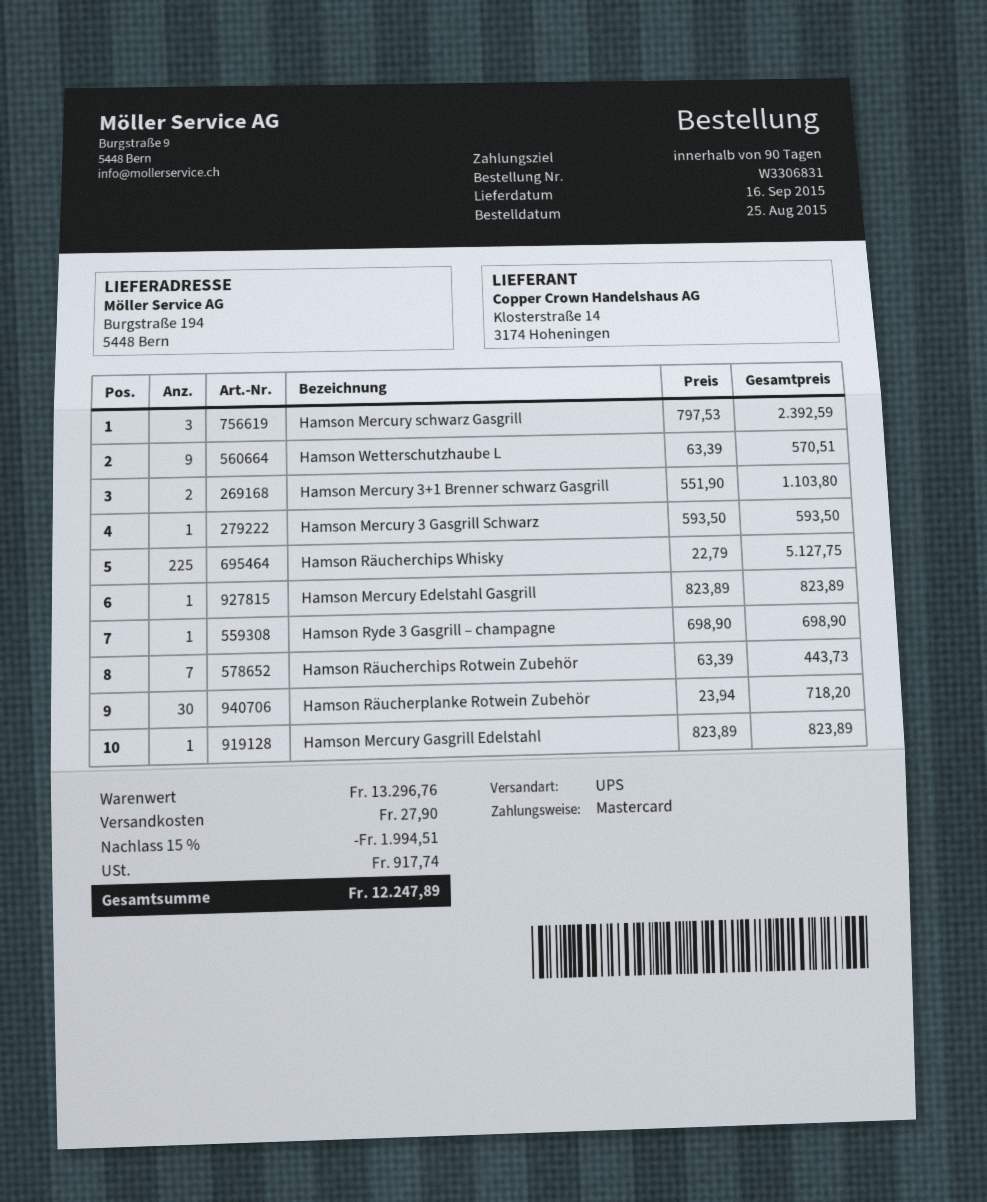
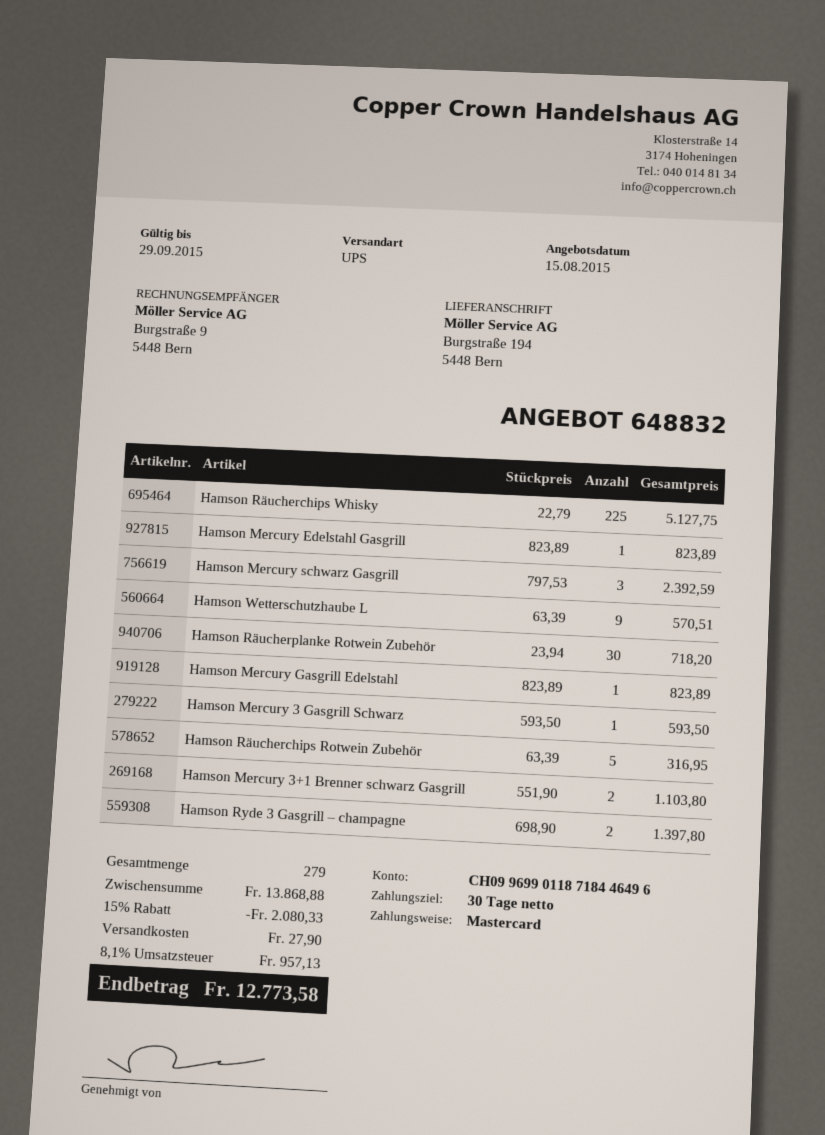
payment terms: 90 days -> 30 days
Hamson Ryde 3 Gasgrill – champagne: 1 x 698.90 = 698.90 -> 2 x 698.90 = 1397.80
Hamson Räucherchips Rotwein Zubehör: 7 x 63.39 = 443.73 -> 5 x 63.39 = 316.95
subtotal: 13296.76 -> 13868.88
discount: 15% = 1994.51 -> 15% = 2080.33
tax: 917.74 -> 957.13
total: 12247.89 -> 12773.58

